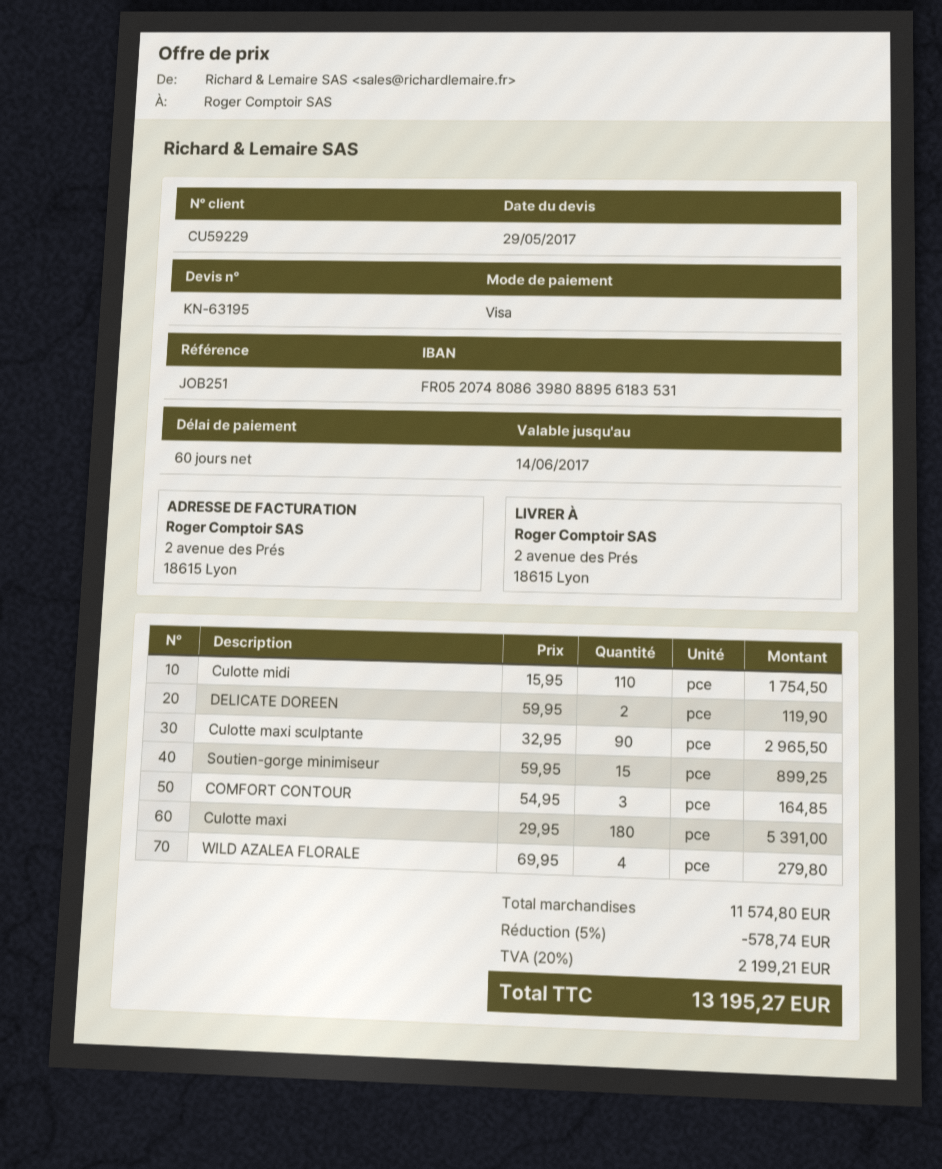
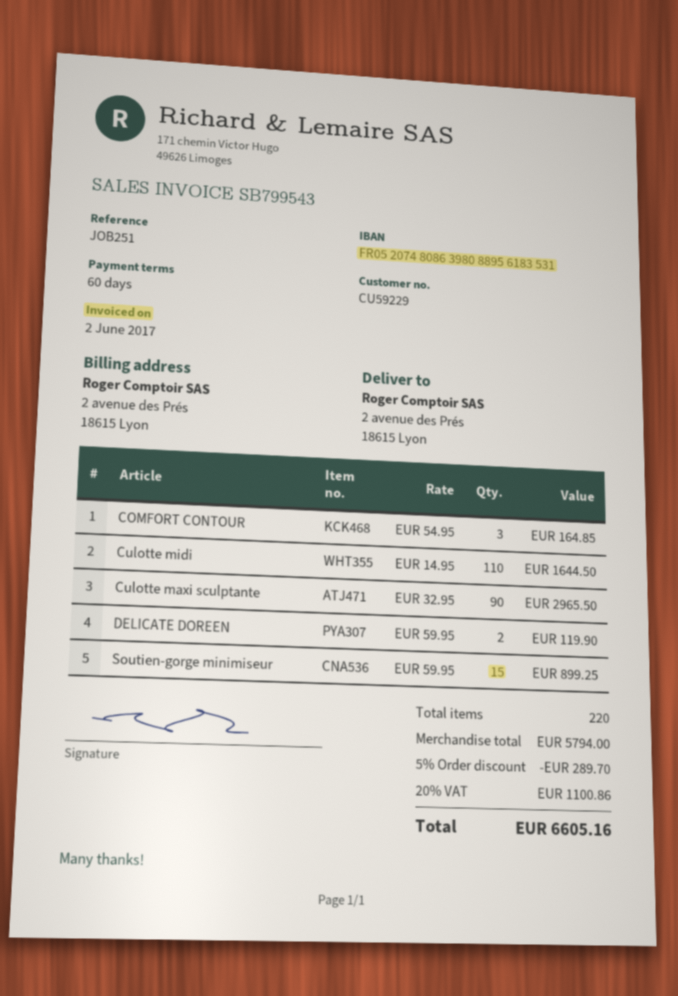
Culotte midi: 110 x 15.95 = 1754.50 -> 110 x 14.95 = 1644.50
Culotte maxi: 180 x 29.95 = 5391.00 -> none
WILD AZALEA FLORALE: 4 x 69.95 = 279.80 -> none
subtotal: 11574.80 -> 5794.00
discount: 5% = 578.74 -> 5% = 289.70
tax: 20% = 2199.21 -> 20% = 1100.86
total: 13195.27 -> 6605.16

